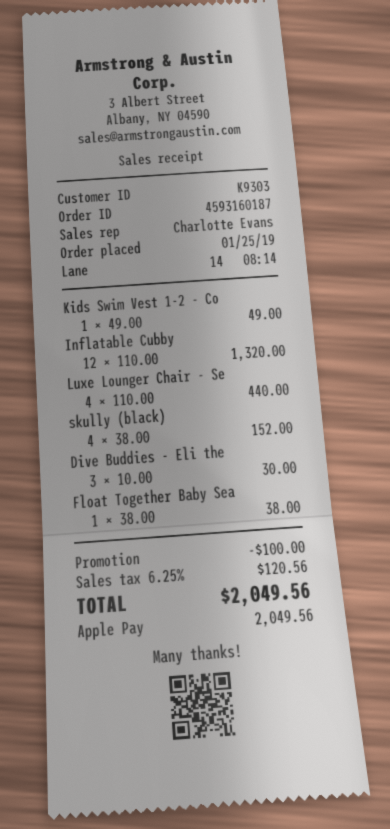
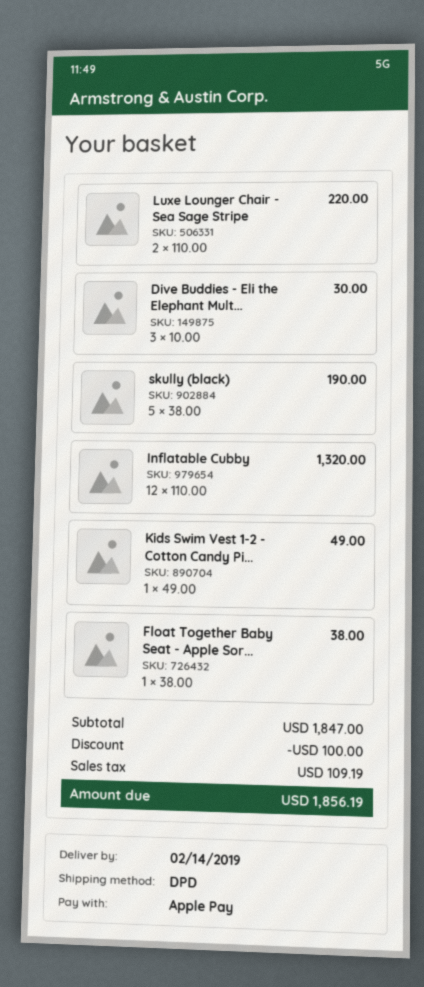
Luxe Lounger Chair - Se: 4 x 110.00 = 440.00 -> 2 x 110.00 = 220.00
skully (black): 4 x 38.00 = 152.00 -> 5 x 38.00 = 190.00
tax: 120.56 -> 109.19
total: 2049.56 -> 1856.19

